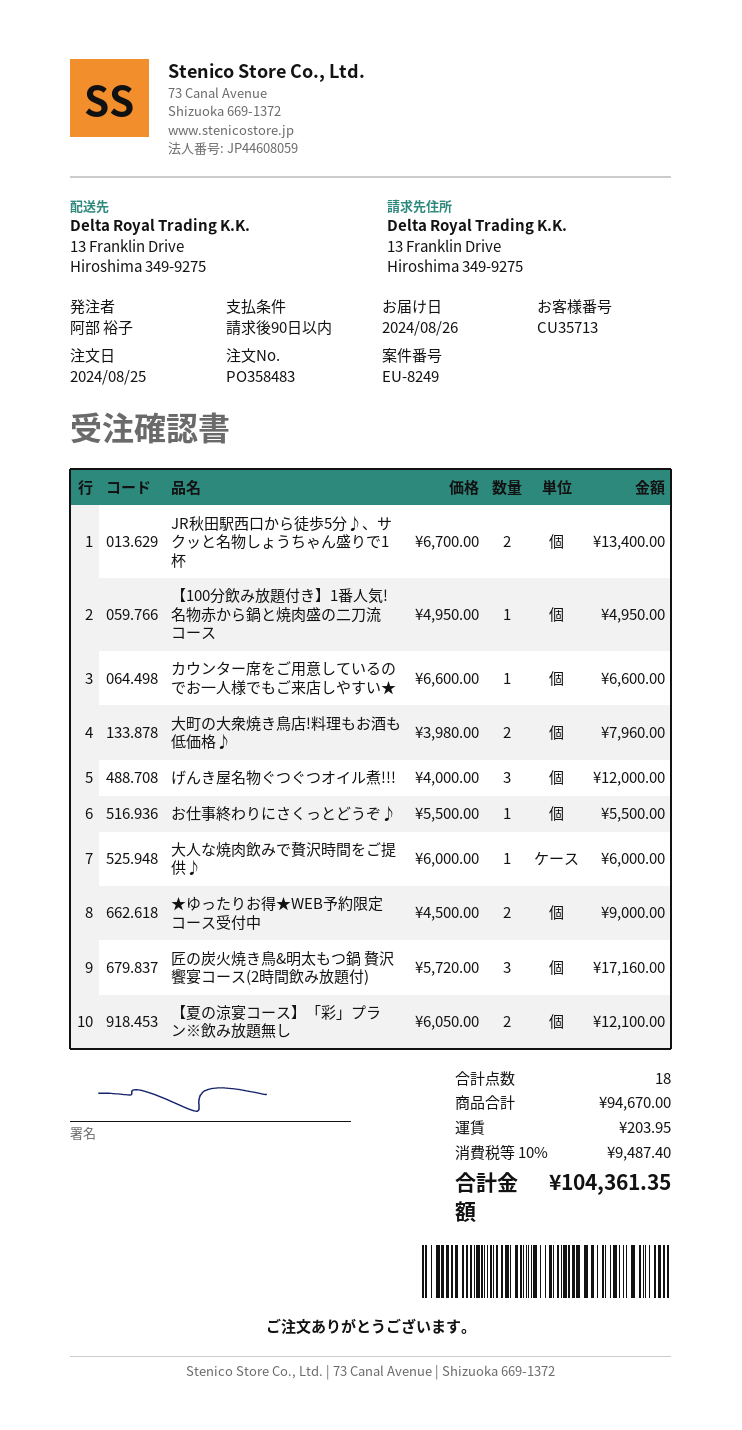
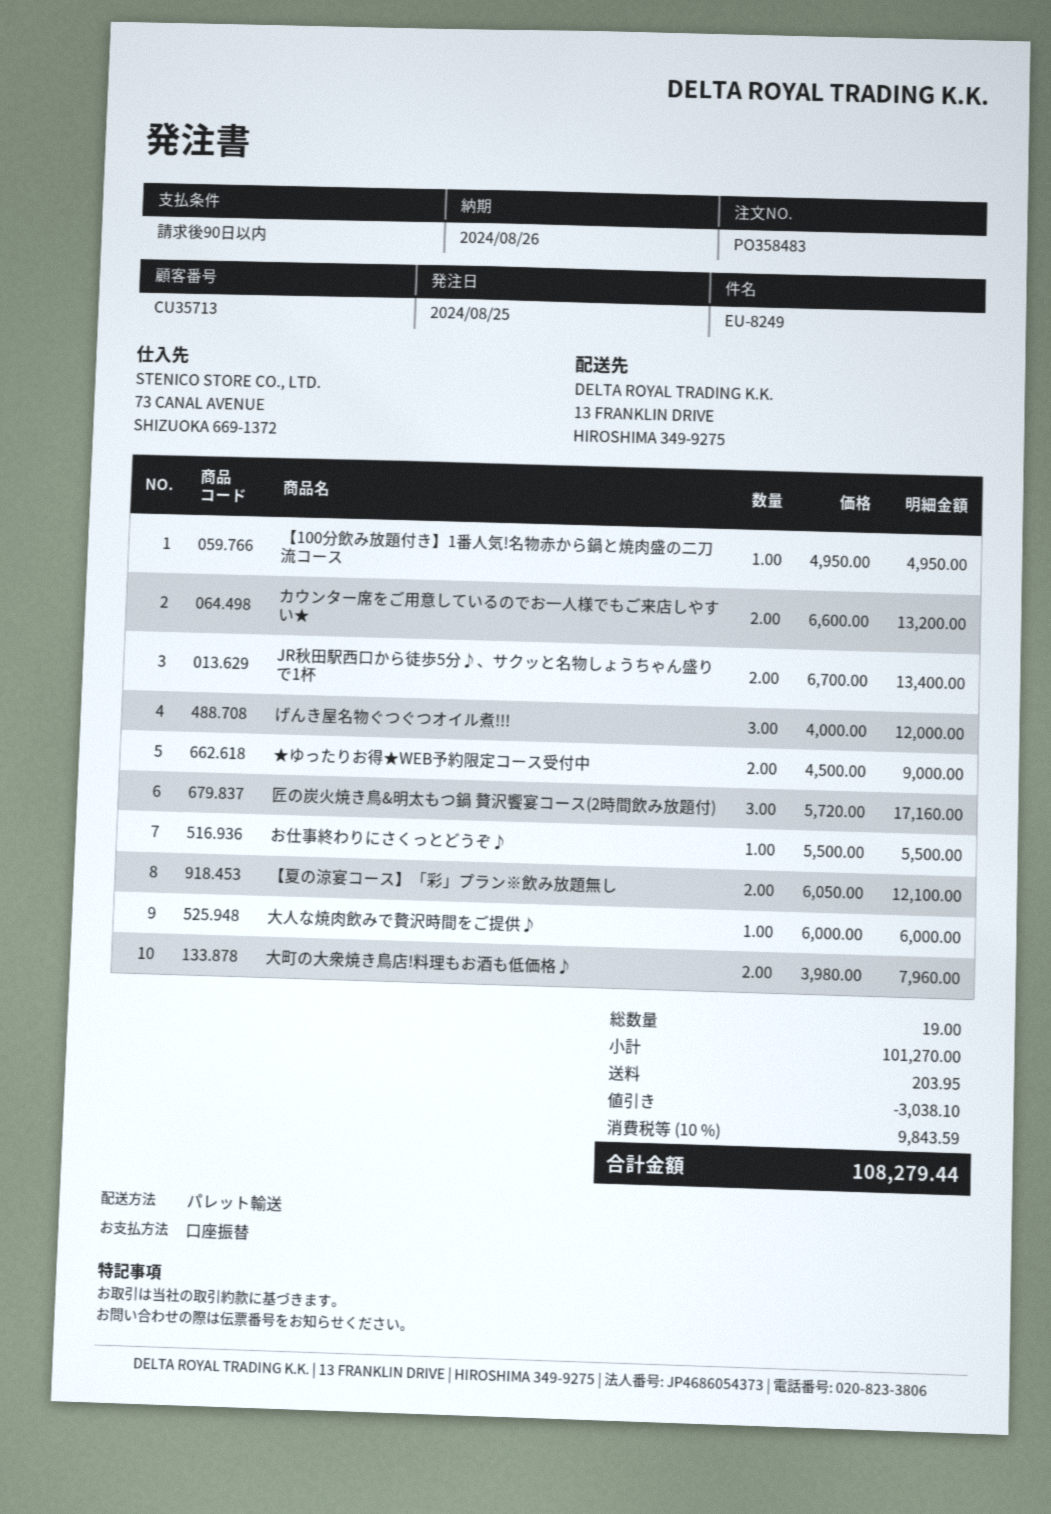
カウンター席をご用意しているのでお一人様でもご来店しやすい★: 1 x 6600.00 = 6600.00 -> 2 x 6600.00 = 13200.00
total quantity: 18 -> 19
subtotal: 94670.00 -> 101270.00
discount: none -> 3038.10
tax: 10% = 9487.40 -> 10% = 9843.59
total: 104361.35 -> 108279.44

